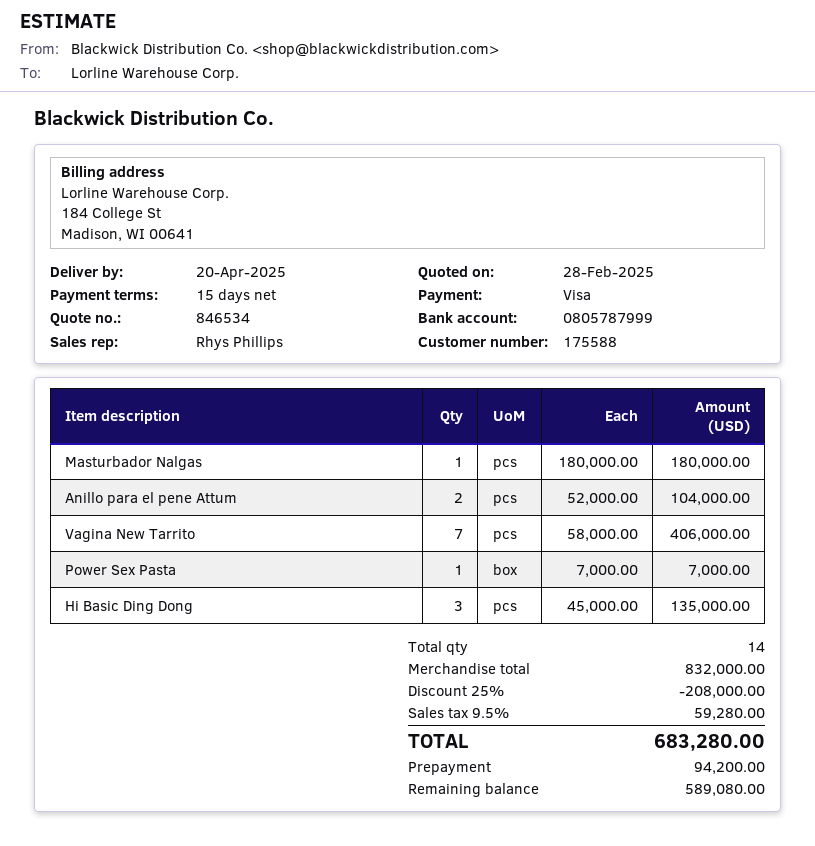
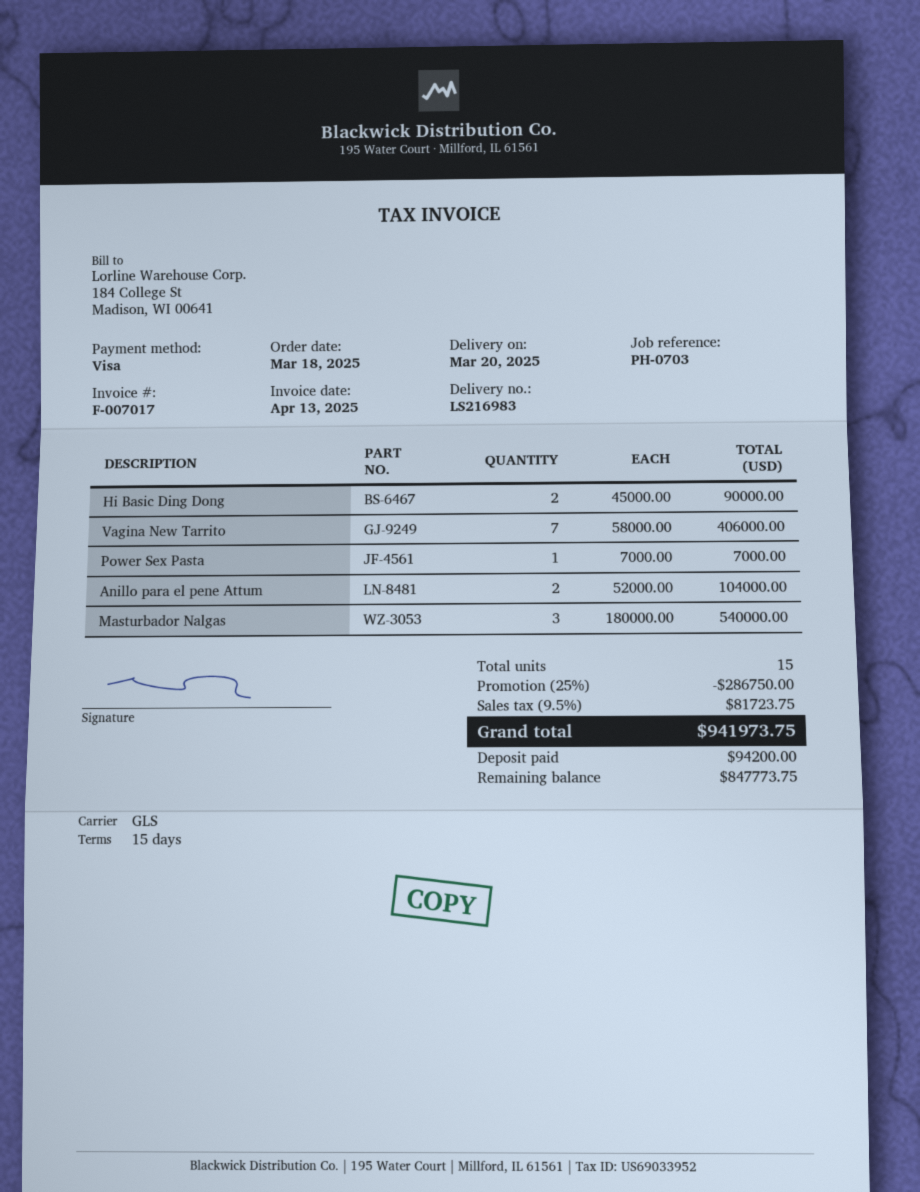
delivery date: 2025-04-20 -> 2025-03-20
Masturbador Nalgas: 1 x 180000.00 = 180000.00 -> 3 x 180000.00 = 540000.00
Hi Basic Ding Dong: 3 x 45000.00 = 135000.00 -> 2 x 45000.00 = 90000.00
total quantity: 14 -> 15
discount: 25% = 208000.00 -> 25% = 286750.00
tax: 9.5% = 59280.00 -> 9.5% = 81723.75
total: 683280.00 -> 941973.75
balance: 589080.00 -> 847773.75

